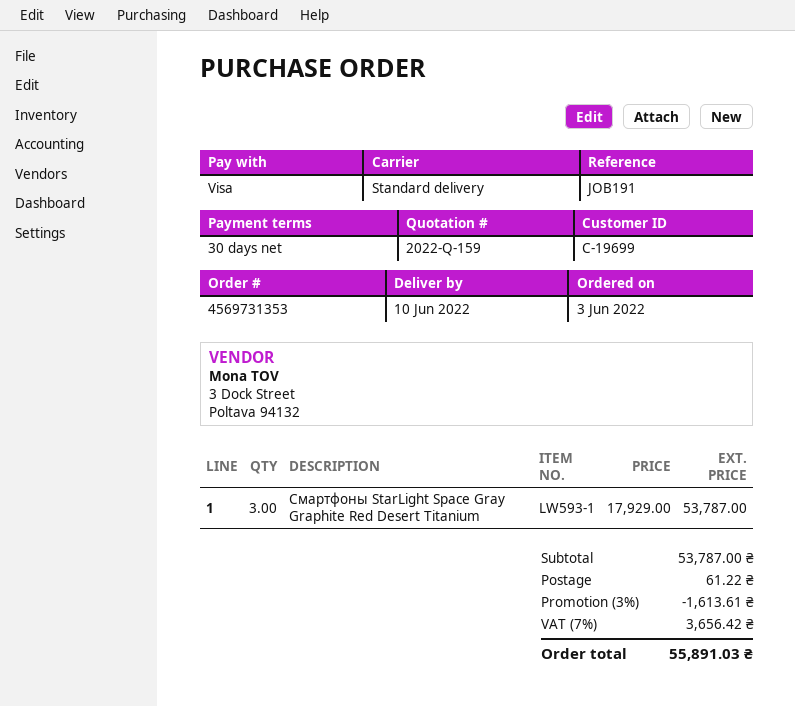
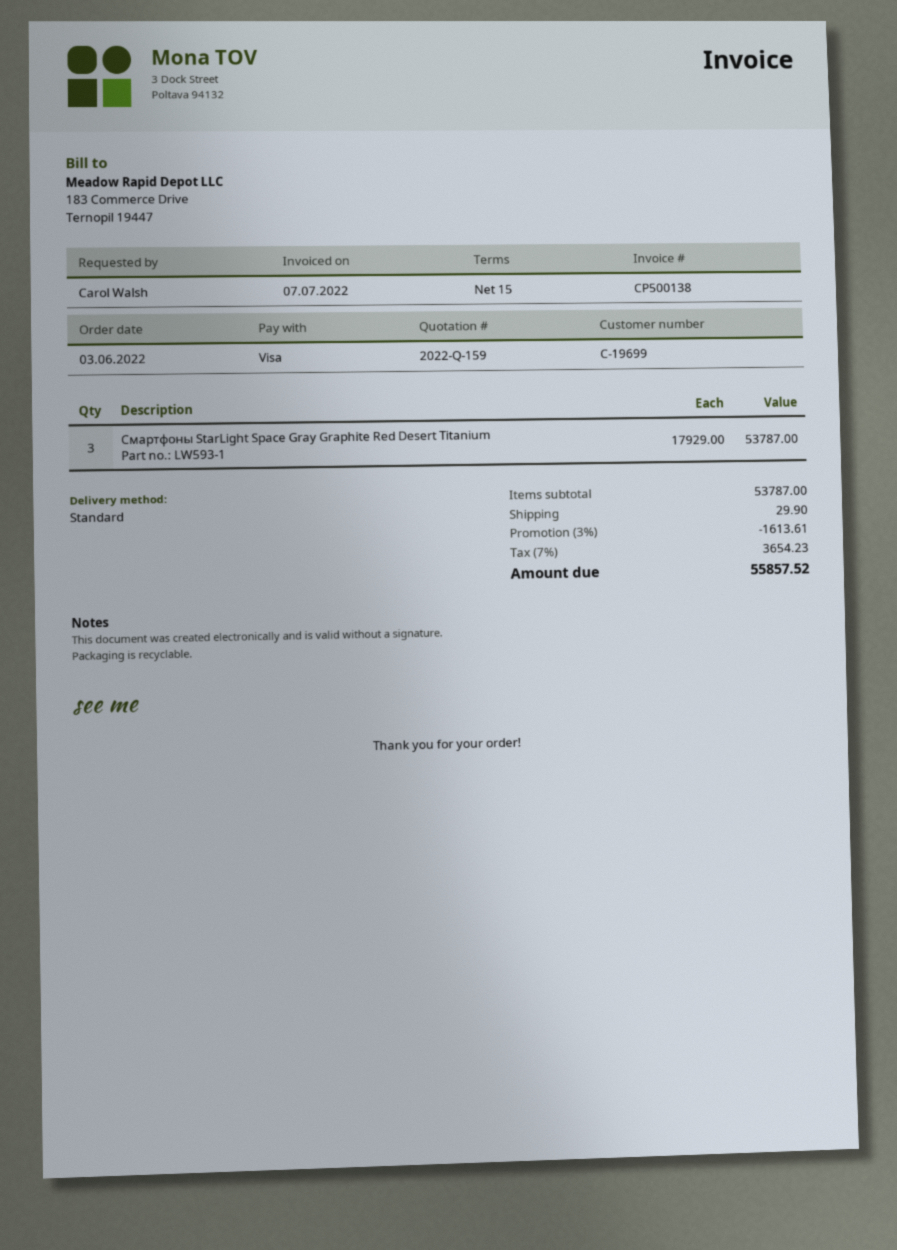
payment terms: 30 days -> 15 days
shipping: 61.22 -> 29.90
tax: 7% = 3656.42 -> 7% = 3654.23
total: 55891.03 -> 55857.52

